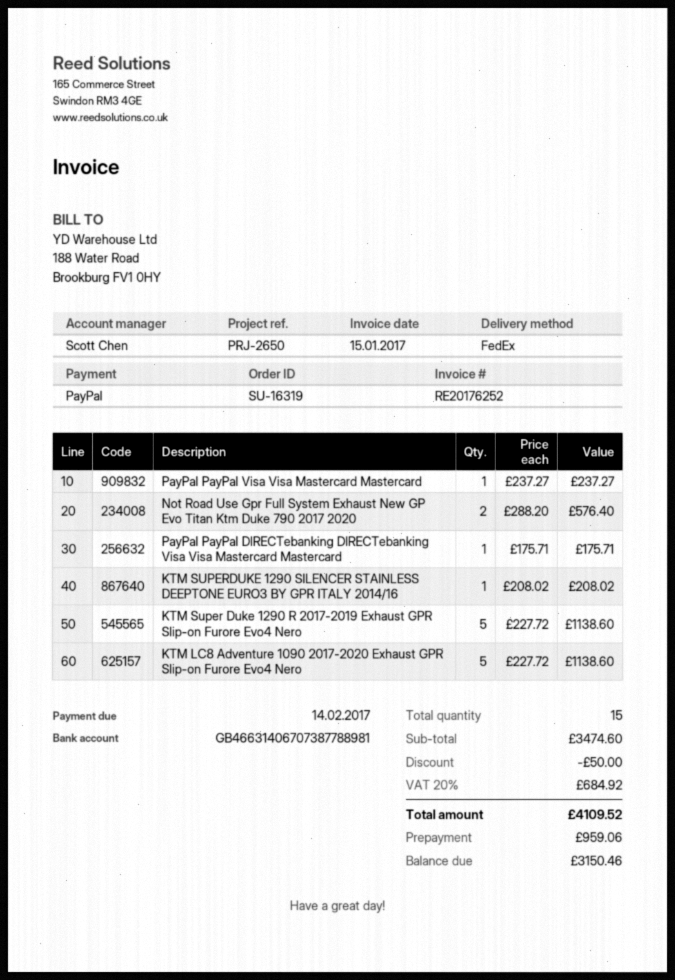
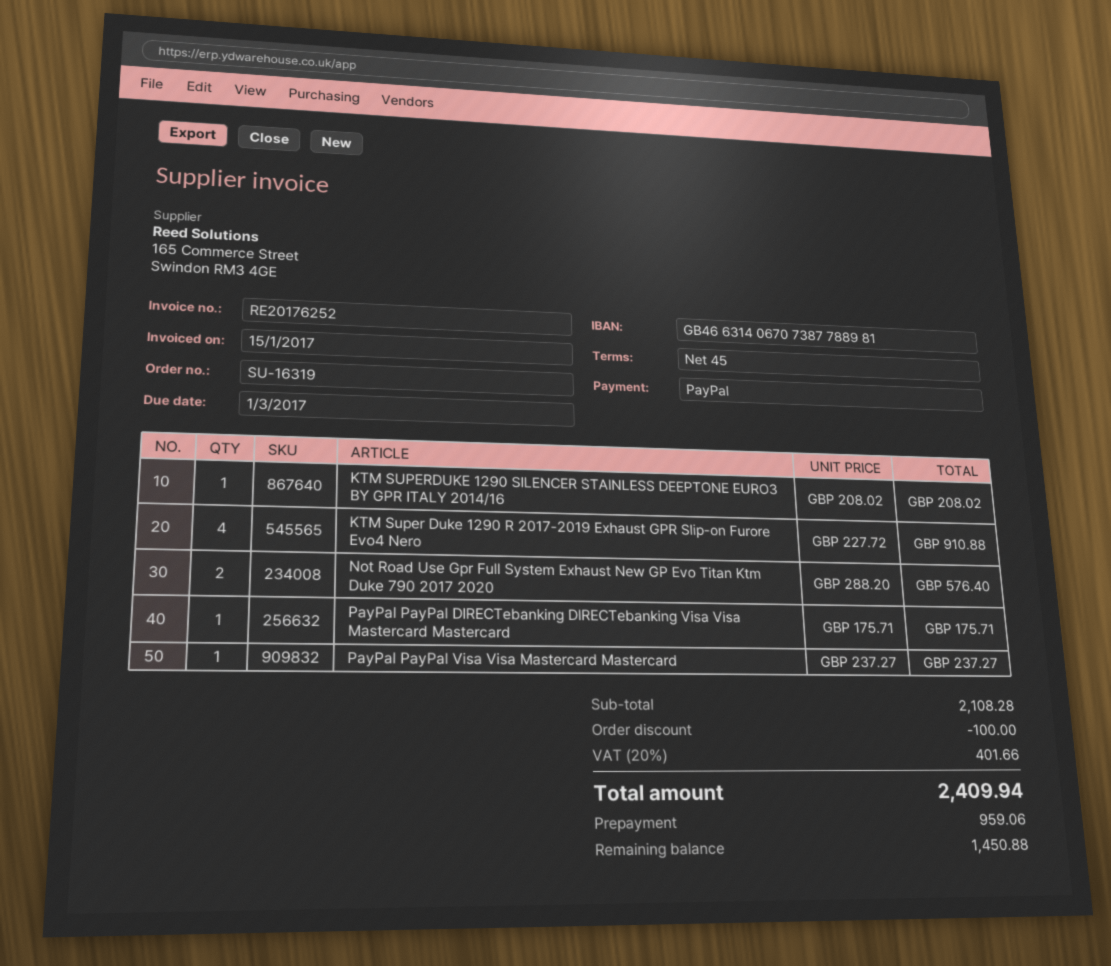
due date: 2017-02-14 -> 2017-03-01
KTM Super Duke 1290 R 2017-2019 Exhaust GPR Slip-on Furore Evo4 Nero: 5 x 227.72 = 1138.60 -> 4 x 227.72 = 910.88
KTM LC8 Adventure 1090 2017-2020 Exhaust GPR Slip-on Furore Evo4 Nero: 5 x 227.72 = 1138.60 -> none
subtotal: 3474.60 -> 2108.28
discount: 50.00 -> 100.00
tax: 20% = 684.92 -> 20% = 401.66
total: 4109.52 -> 2409.94
balance: 3150.46 -> 1450.88

